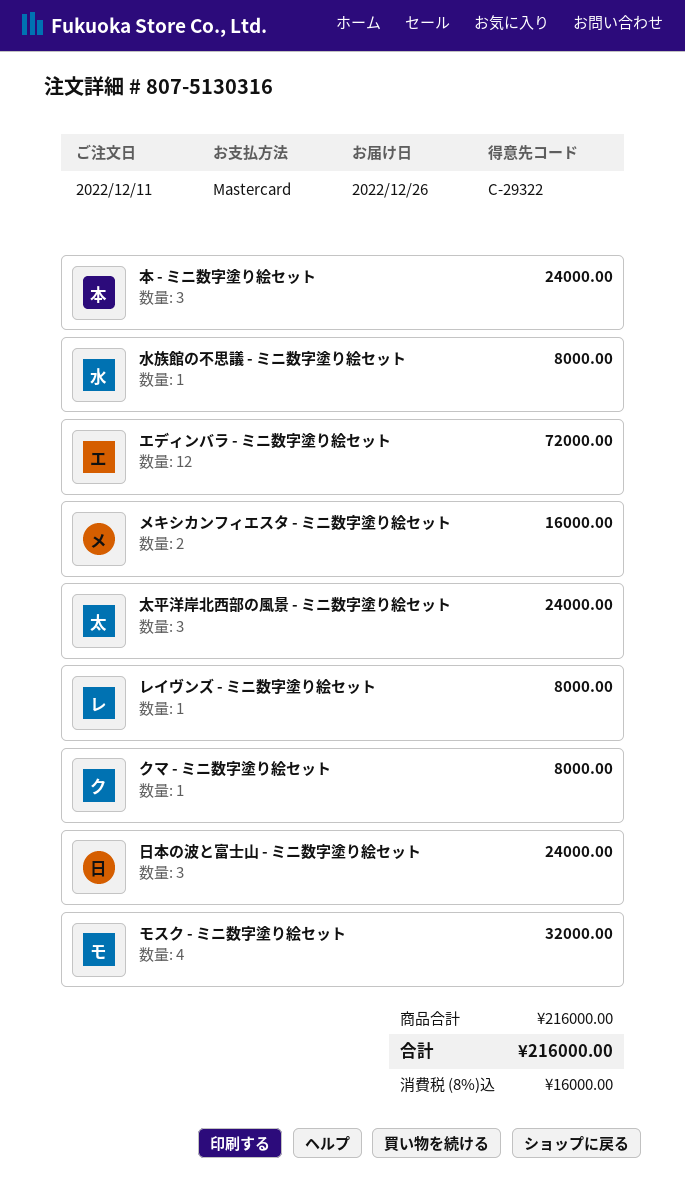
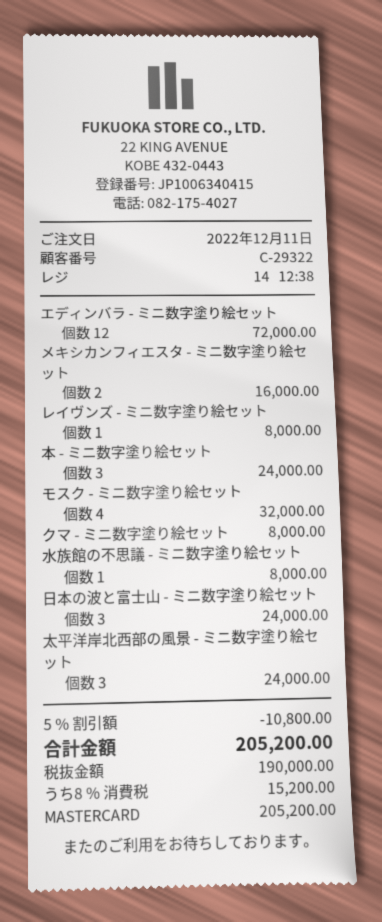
discount: none -> 5% = 10800.00
tax: 8% = 16000.00 -> 8% = 15200.00
total: 216000.00 -> 205200.00

